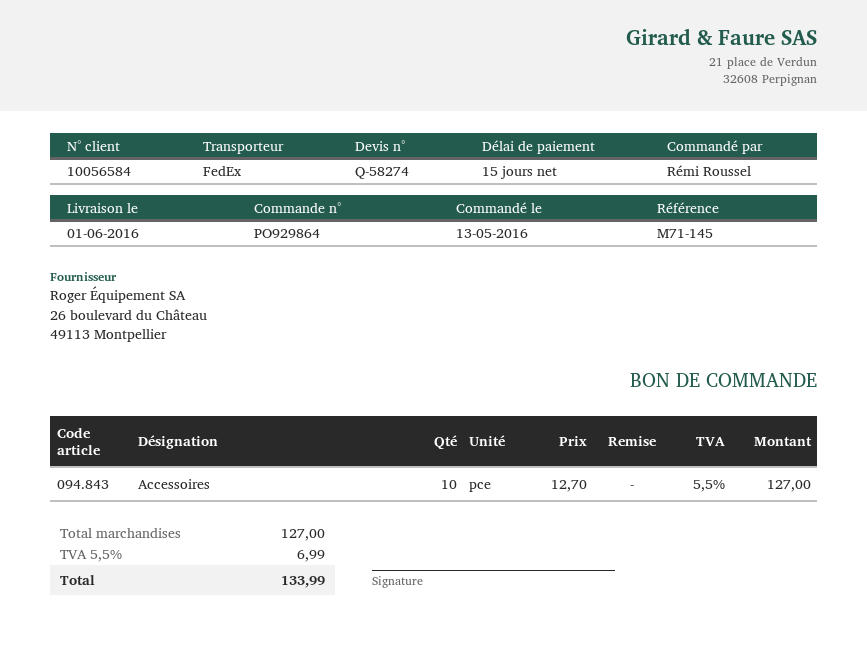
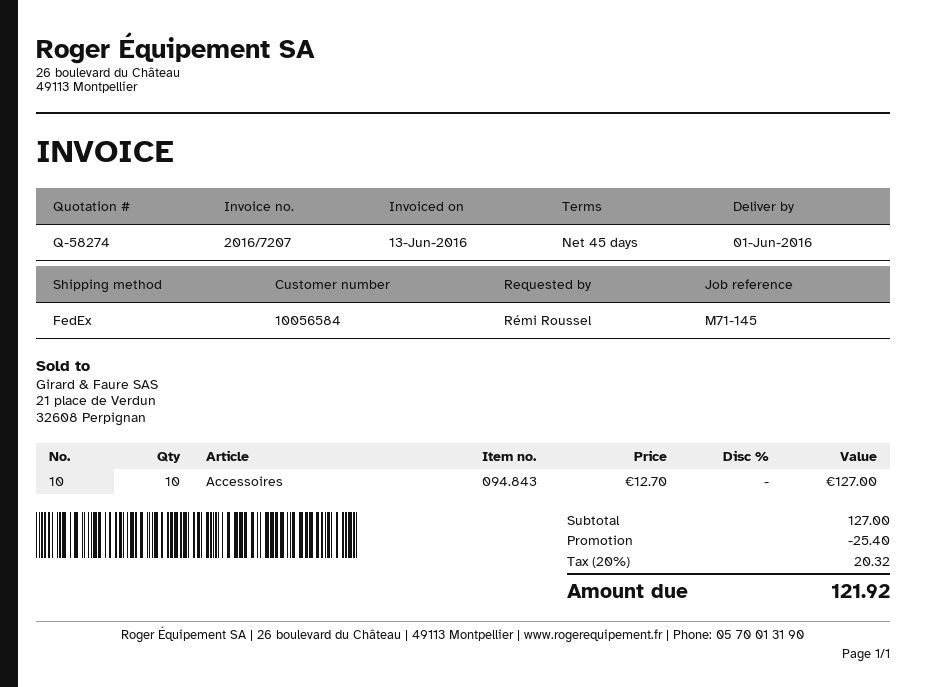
payment terms: 15 days -> 45 days
discount: none -> 25.40
tax: 5.5% = 6.99 -> 20% = 20.32
total: 133.99 -> 121.92

